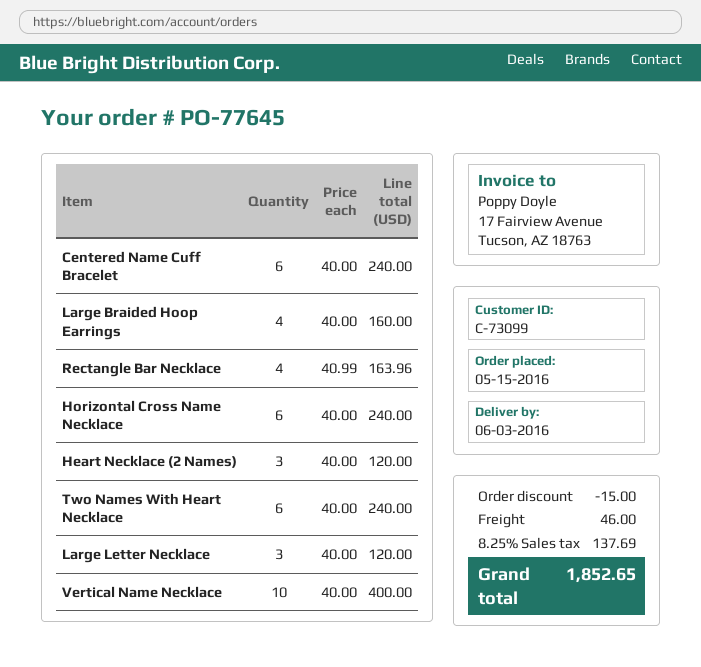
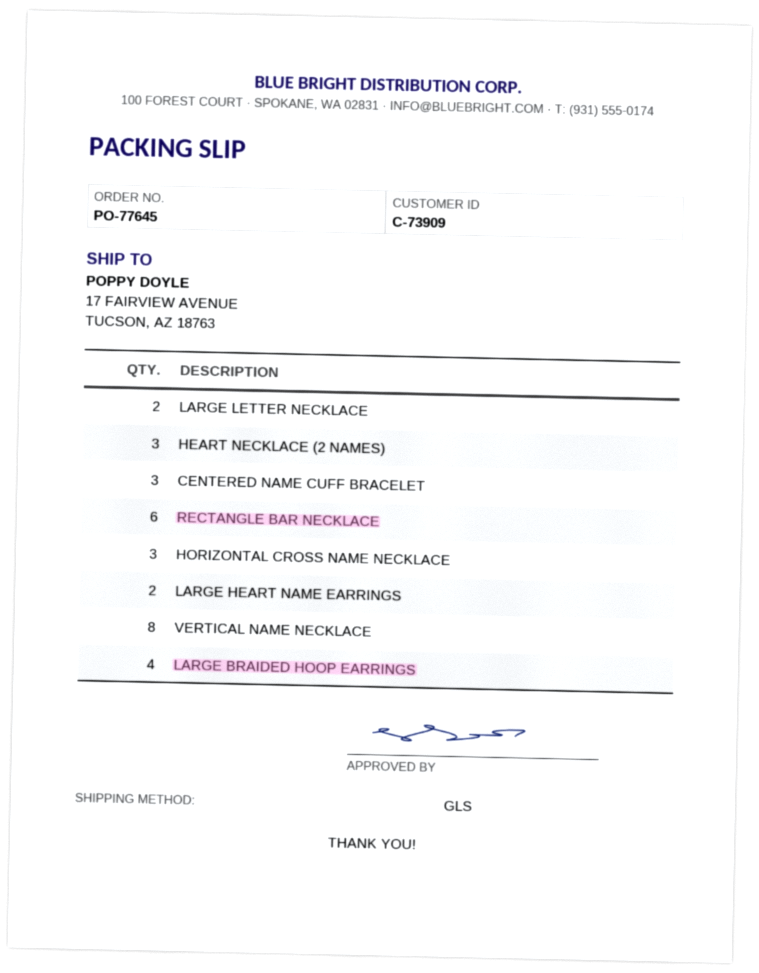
customer number: C-73099 -> C-73909
Centered Name Cuff Bracelet: 6 -> 3
Rectangle Bar Necklace: 4 -> 6
Horizontal Cross Name Necklace: 6 -> 3
Two Names With Heart Necklace: 6 -> none
Large Letter Necklace: 3 -> 2
Vertical Name Necklace: 10 -> 8
LARGE HEART NAME EARRINGS: none -> 2

